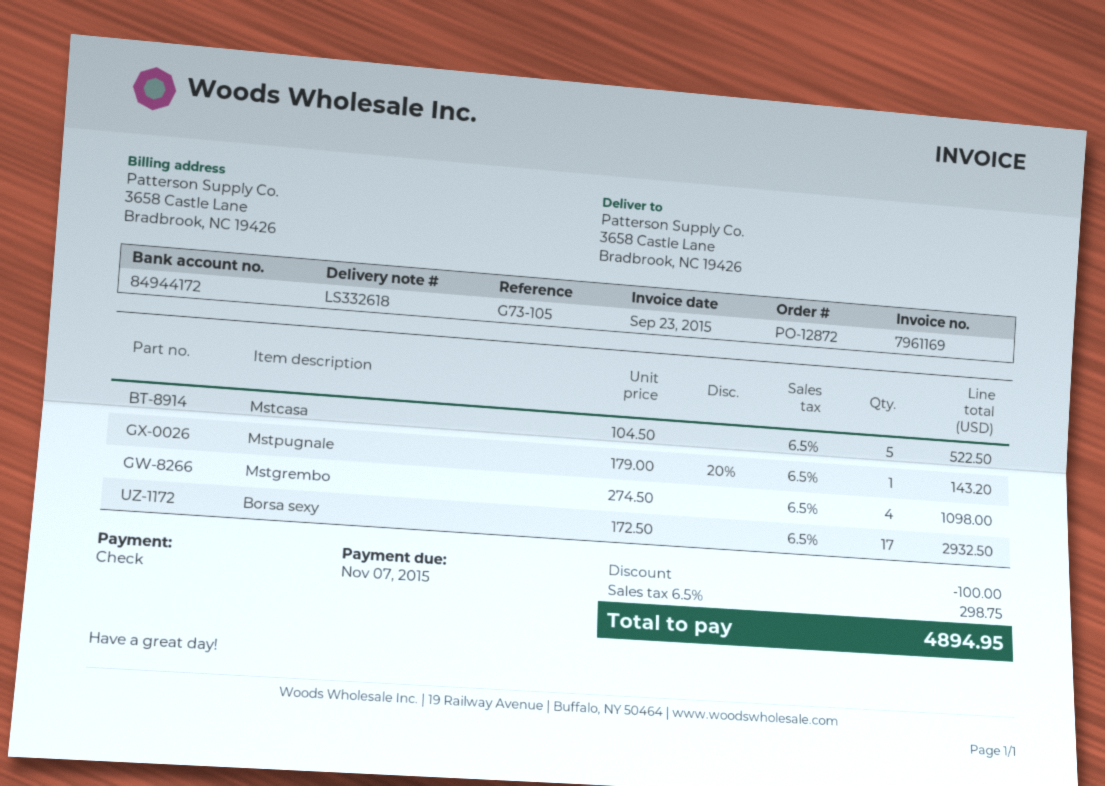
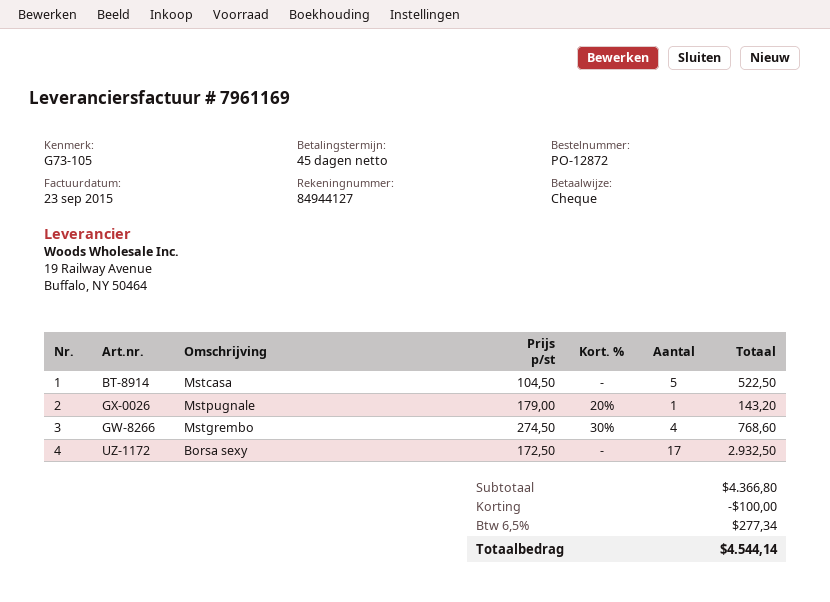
bank account: 84944172 -> 84944127
Mstgrembo: 4 x 274.50 = 1098.00 -> 4 x 274.50 - 30% = 768.60
tax: 6.5% = 298.75 -> 6.5% = 277.34
total: 4894.95 -> 4544.14

